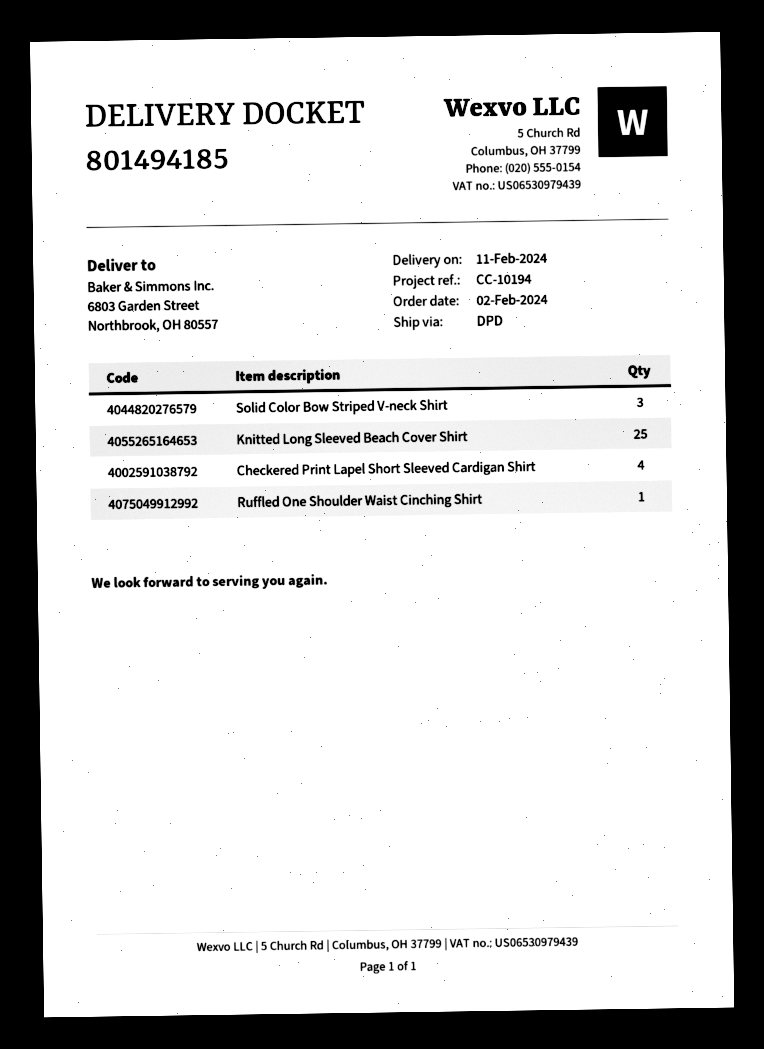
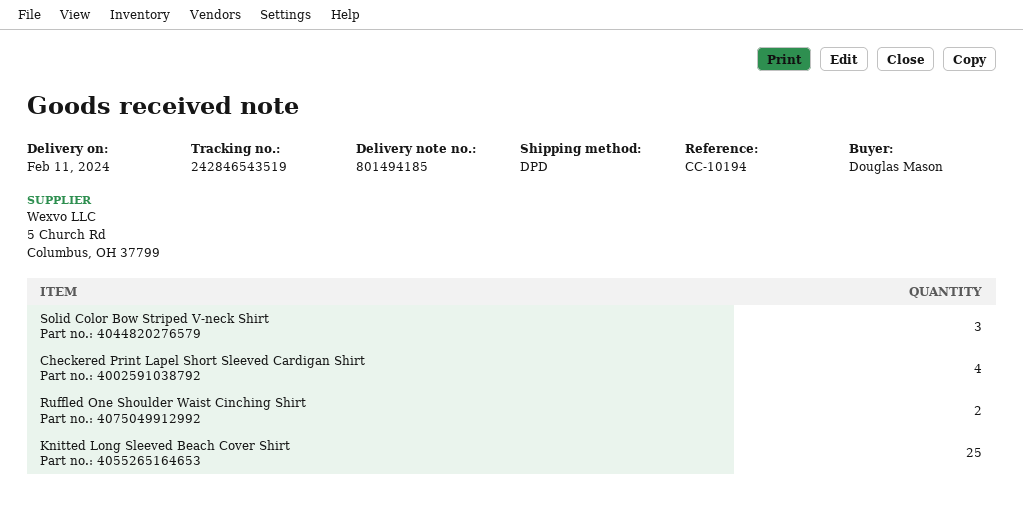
Ruffled One Shoulder Waist Cinching Shirt: 1 -> 2

